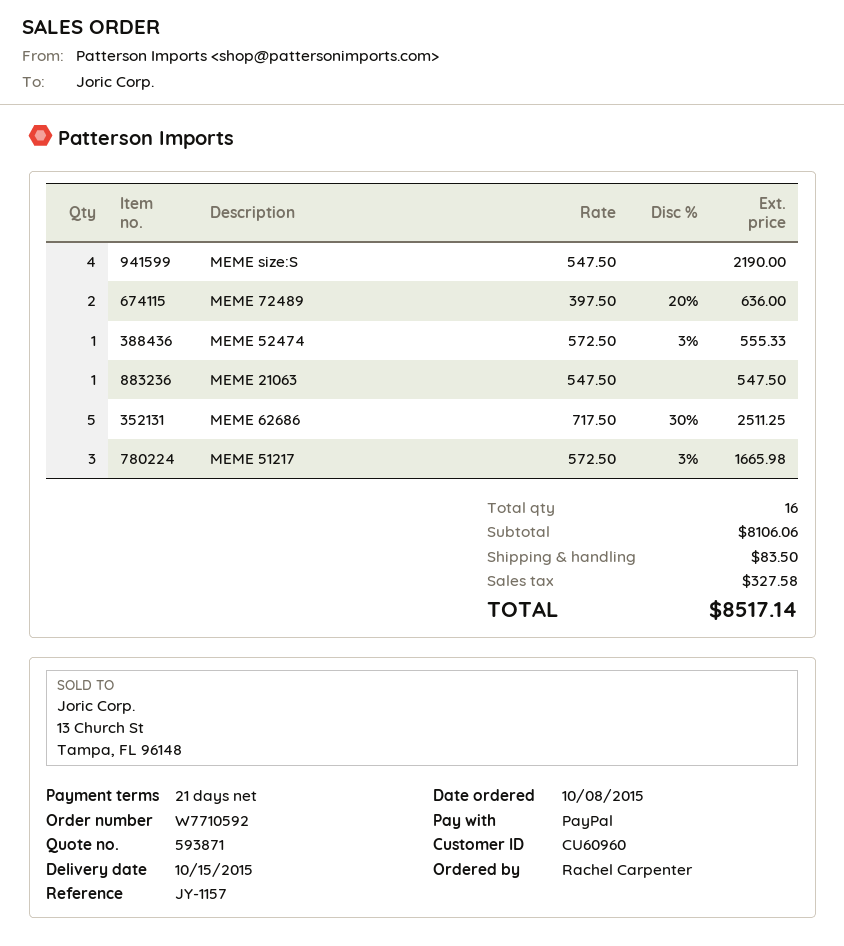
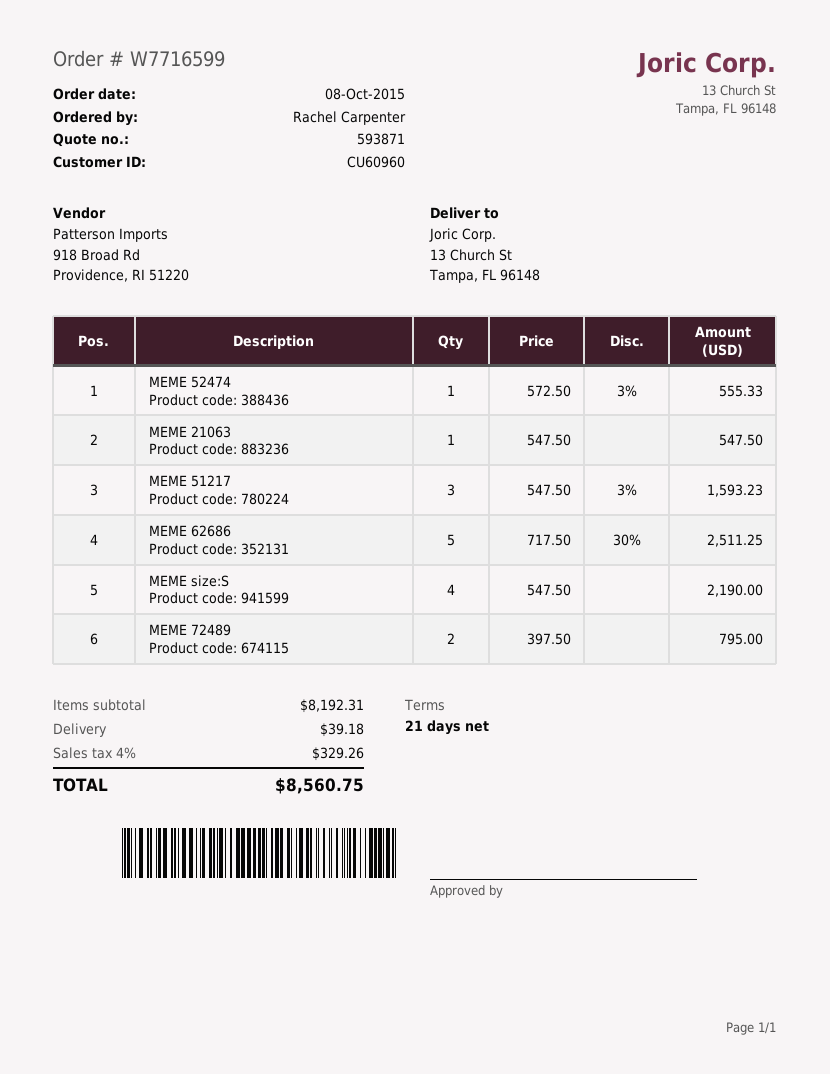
order number: W7710592 -> W7716599
MEME 72489: 2 x 397.50 - 20% = 636.00 -> 2 x 397.50 = 795.00
MEME 51217: 3 x 572.50 - 3% = 1665.98 -> 3 x 547.50 - 3% = 1593.23
subtotal: 8106.06 -> 8192.31
shipping: 83.50 -> 39.18
tax: 327.58 -> 329.26
total: 8517.14 -> 8560.75

